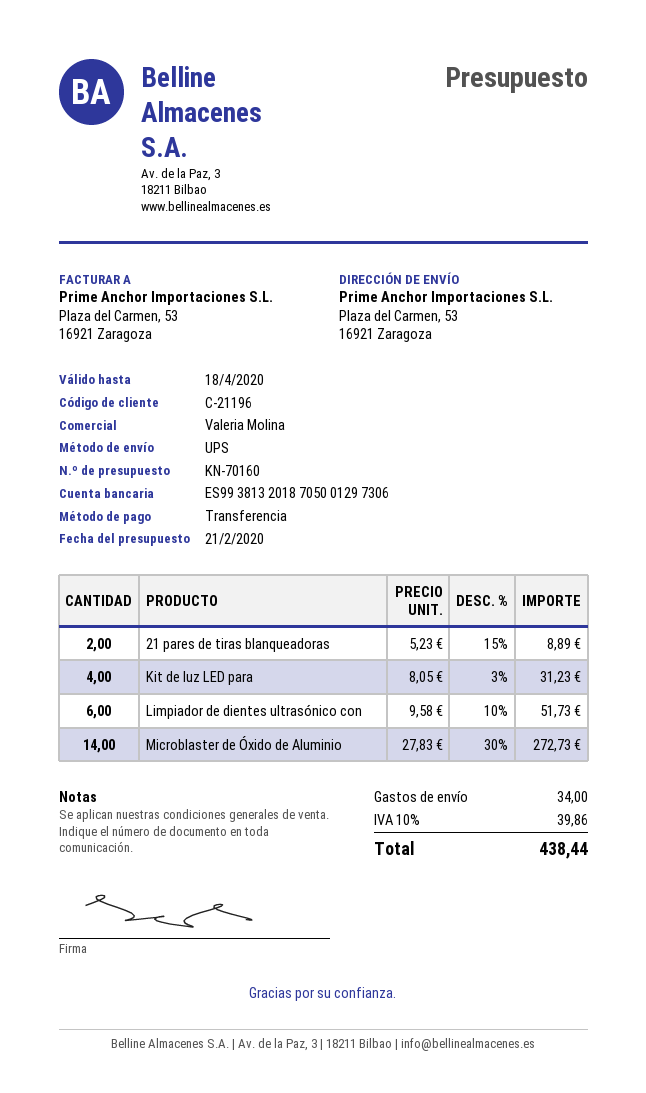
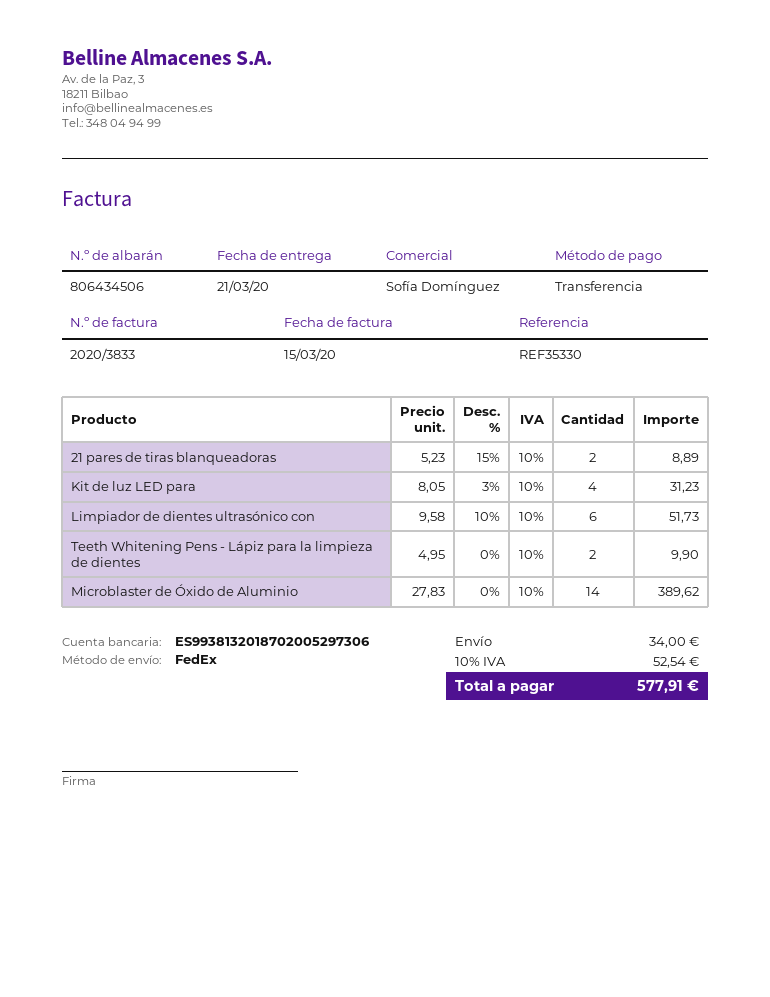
sales rep: Valeria Molina -> Sofía Domínguez
bank account: ES9938132018705001297306 -> ES9938132018702005297306
shipping method: UPS -> FedEx
Microblaster de Óxido de Aluminio: 14 x 27.83 - 30% = 272.73 -> 14 x 27.83 = 389.62
Teeth Whitening Pens - Lápiz para la limpieza de dientes: none -> 2 x 4.95 = 9.90
tax: 10% = 39.86 -> 10% = 52.54
total: 438.44 -> 577.91

